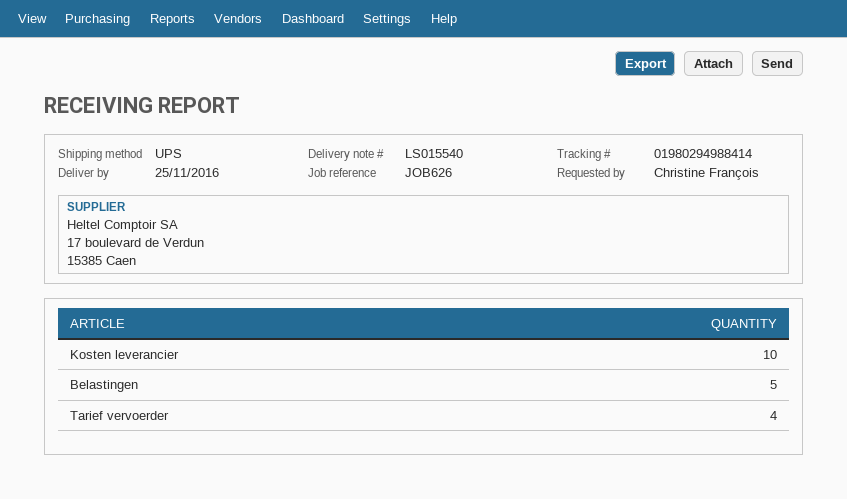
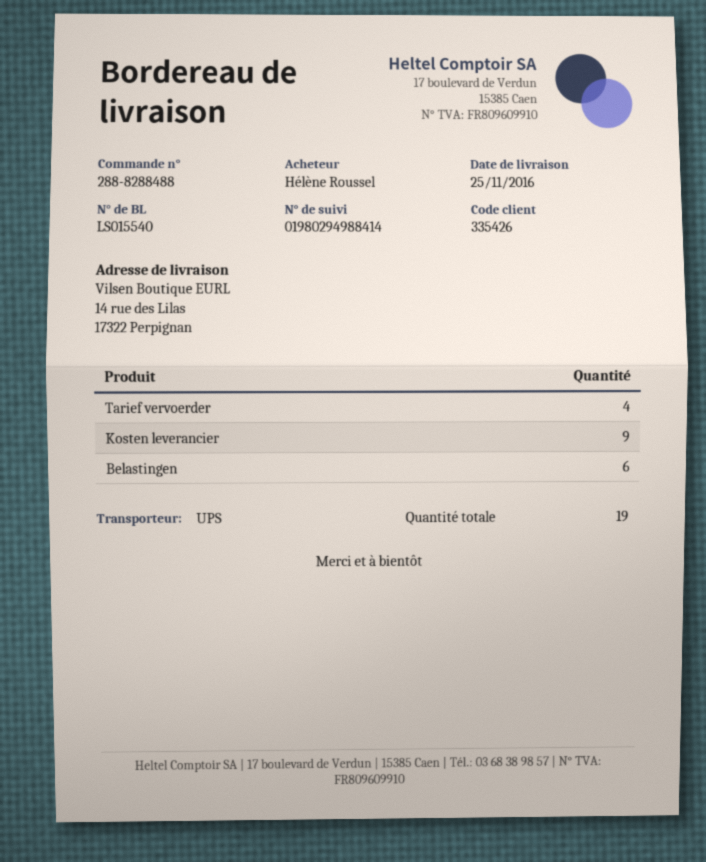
ordered by: Christine François -> Hélène Roussel
Kosten leverancier: 10 -> 9
Belastingen: 5 -> 6

